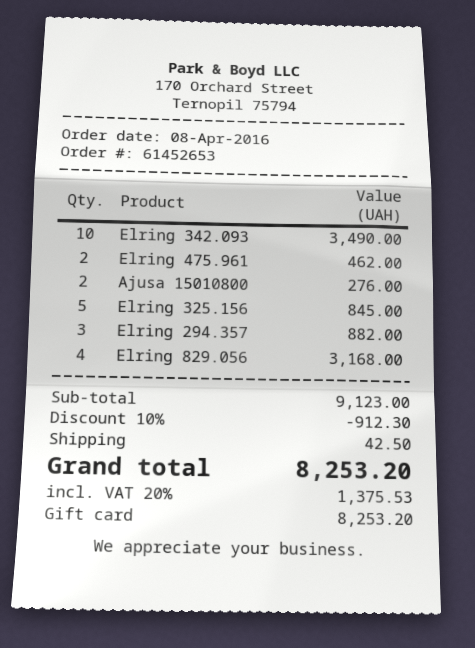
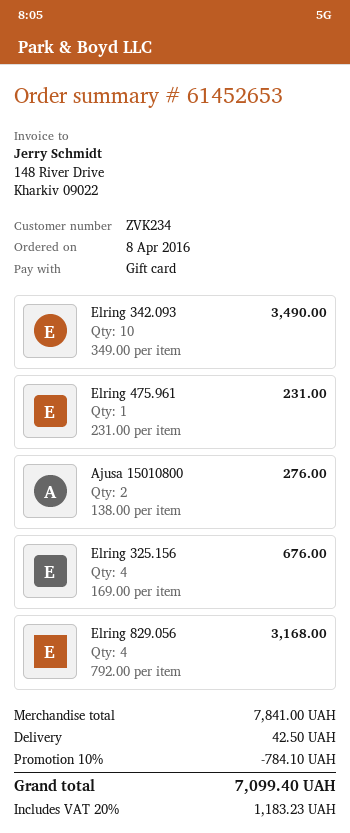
Elring 475.961: 2 for 462.00 -> 1 for 231.00
Elring 325.156: 5 for 845.00 -> 4 for 676.00
Elring 294.357: 3 for 882.00 -> none
subtotal: 9123.00 -> 7841.00
discount: 10% = 912.30 -> 10% = 784.10
tax: 20% = 1375.53 -> 20% = 1183.23
total: 8253.20 -> 7099.40

